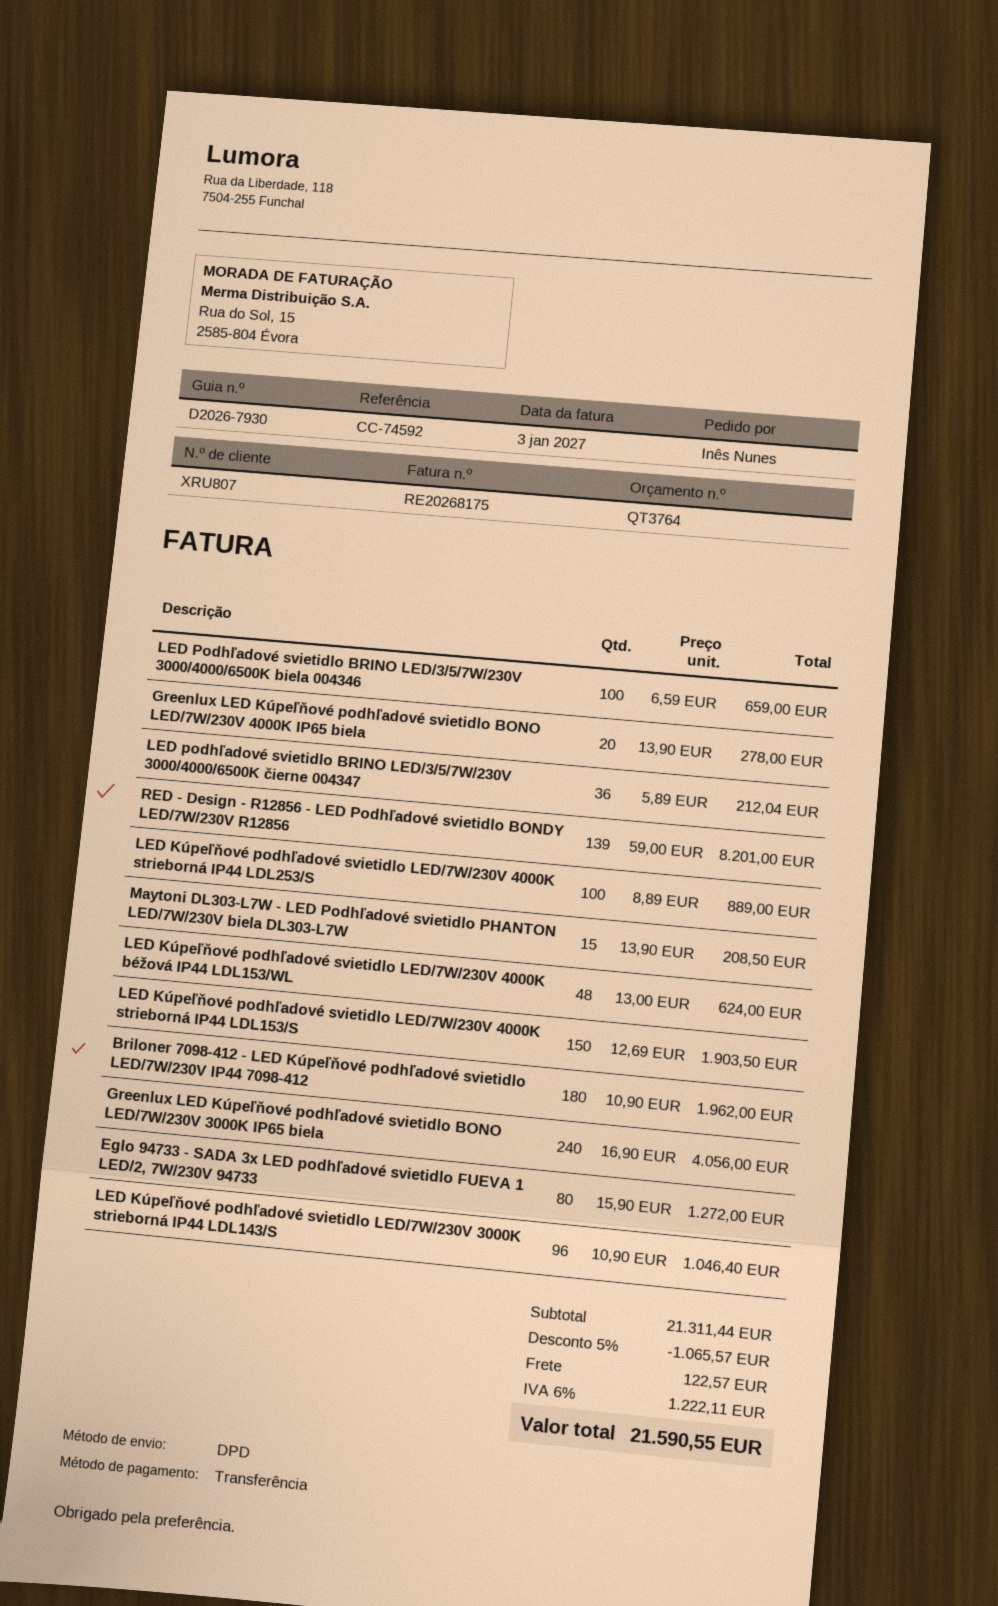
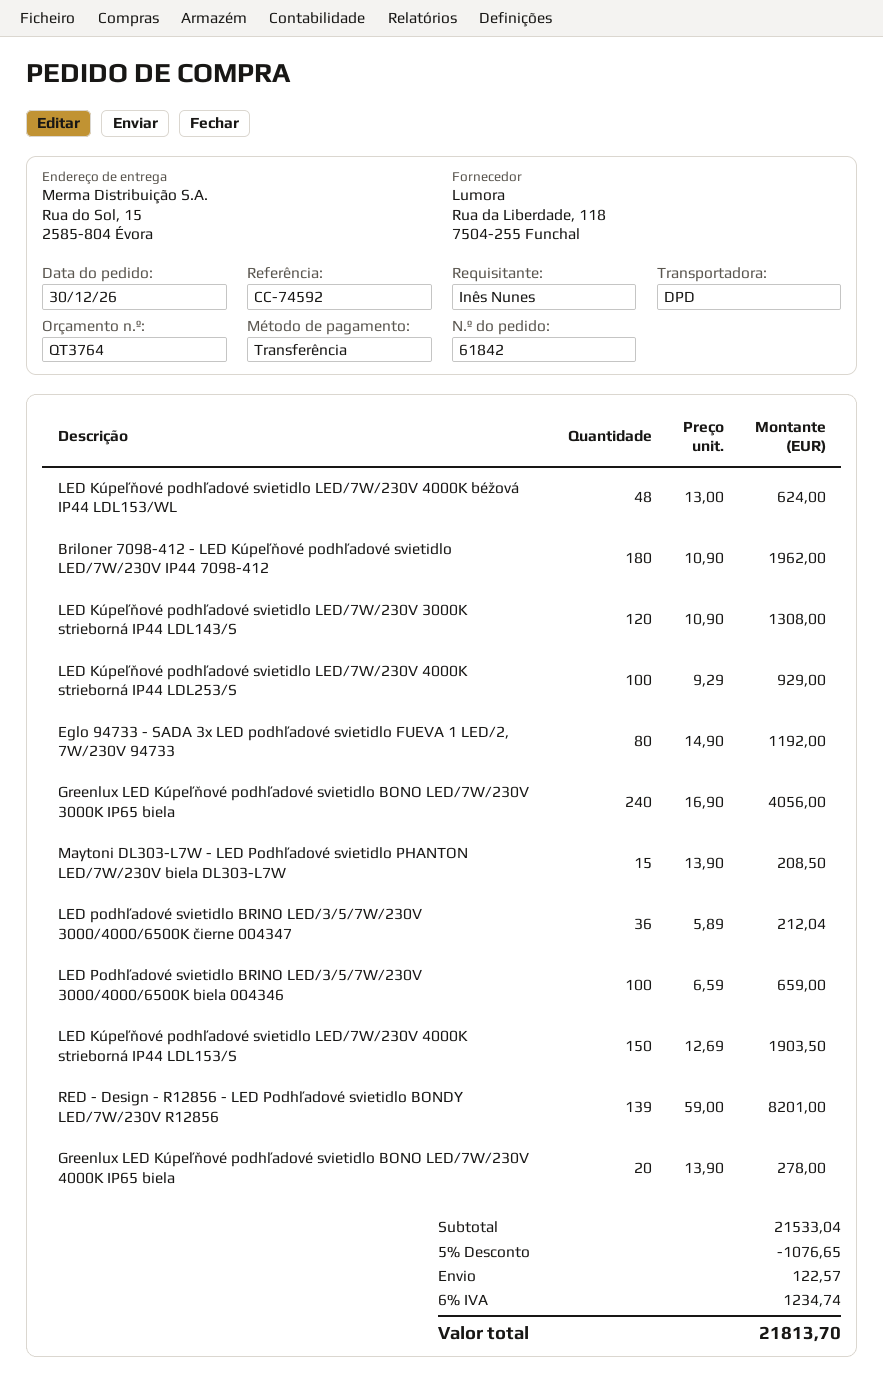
LED Kúpeľňové podhľadové svietidlo LED/7W/230V 4000K strieborná IP44 LDL253/S: 100 x 8.89 = 889.00 -> 100 x 9.29 = 929.00
Eglo 94733 - SADA 3x LED podhľadové svietidlo FUEVA 1 LED/2, 7W/230V 94733: 80 x 15.90 = 1272.00 -> 80 x 14.90 = 1192.00
LED Kúpeľňové podhľadové svietidlo LED/7W/230V 3000K strieborná IP44 LDL143/S: 96 x 10.90 = 1046.40 -> 120 x 10.90 = 1308.00
subtotal: 21311.44 -> 21533.04
discount: 5% = 1065.57 -> 5% = 1076.65
tax: 6% = 1222.11 -> 6% = 1234.74
total: 21590.55 -> 21813.70

